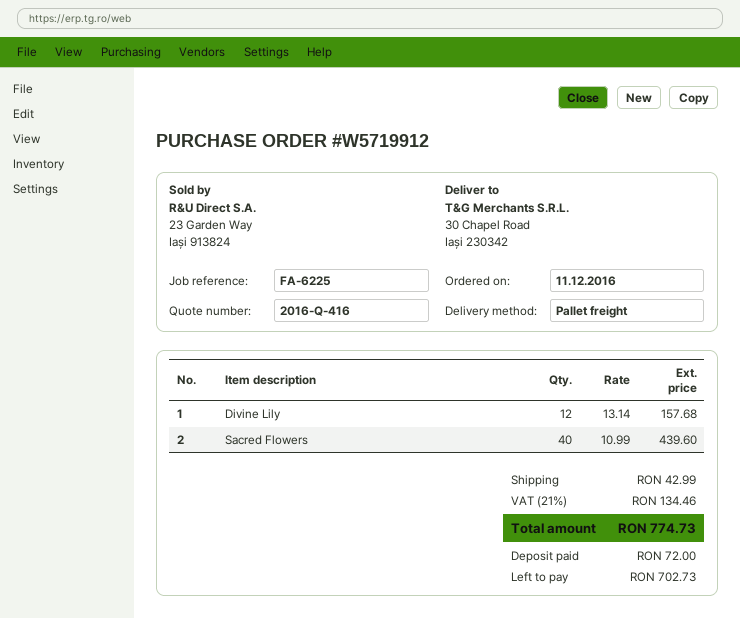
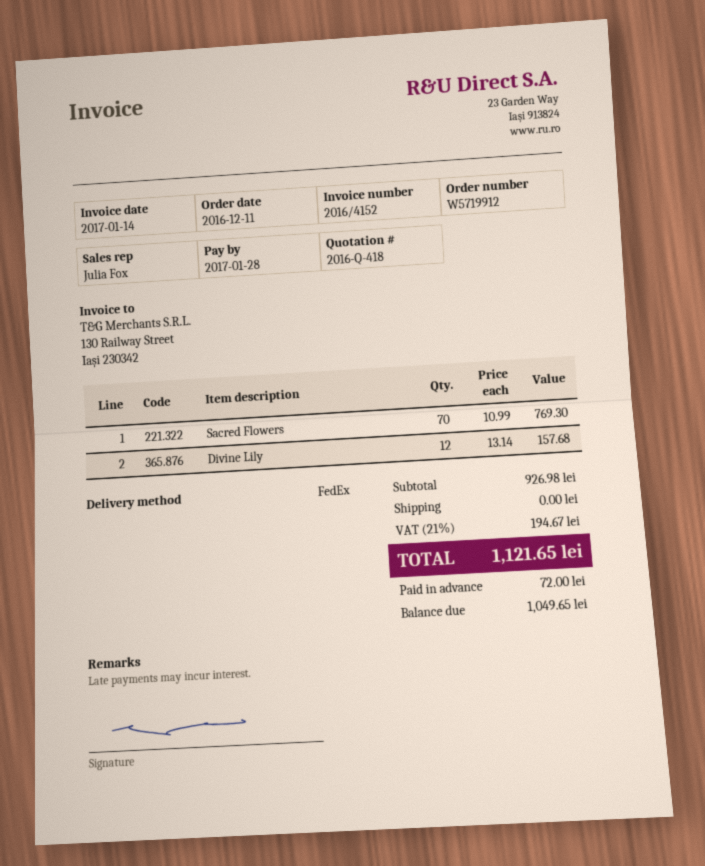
quote number: 2016-Q-416 -> 2016-Q-418
shipping method: pallet freight -> FedEx
Sacred Flowers: 40 x 10.99 = 439.60 -> 70 x 10.99 = 769.30
shipping: 42.99 -> 0.00
tax: 21% = 134.46 -> 21% = 194.67
total: 774.73 -> 1121.65
balance: 702.73 -> 1049.65

